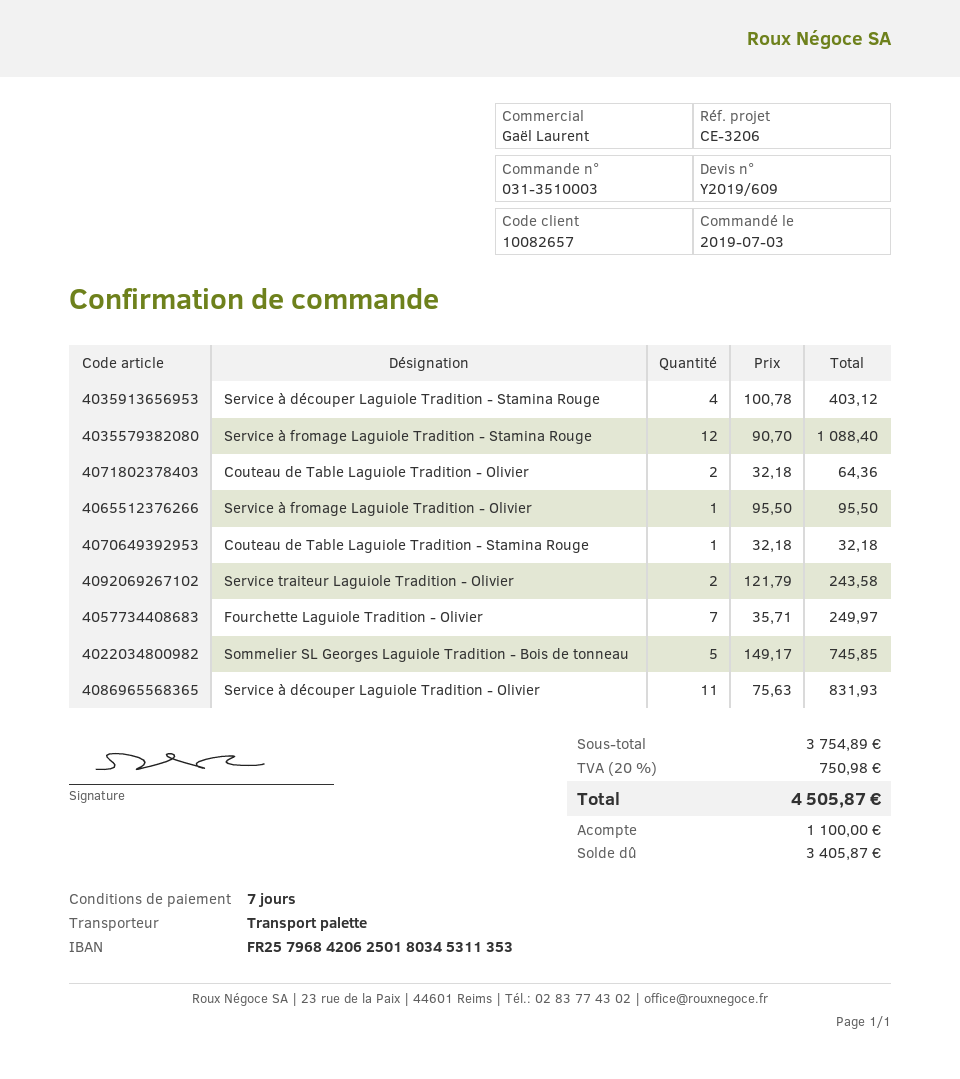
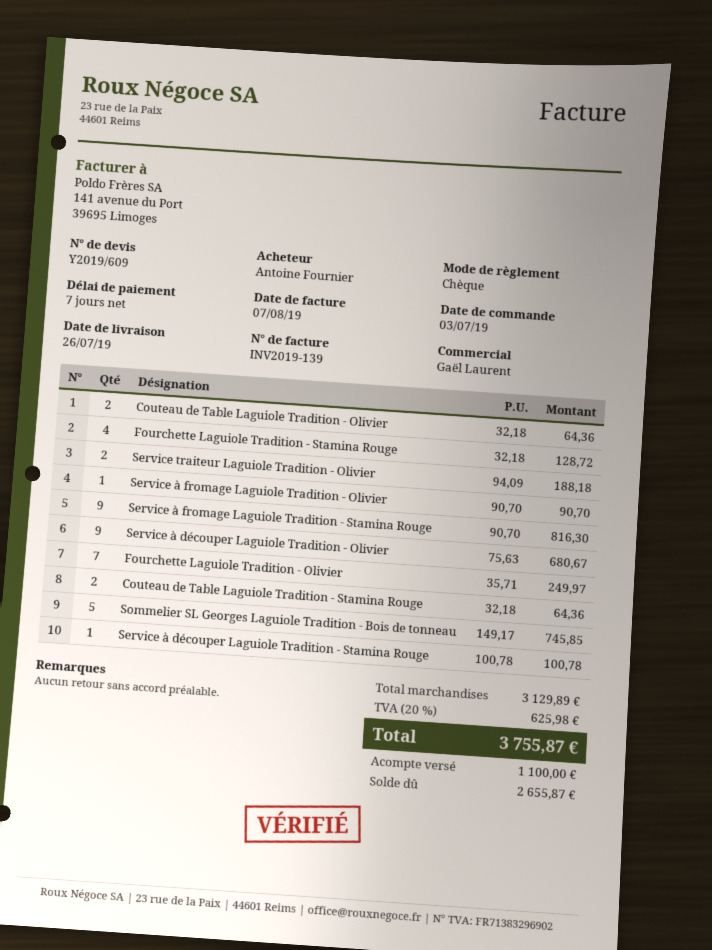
Service à découper Laguiole Tradition - Stamina Rouge: 4 x 100.78 = 403.12 -> 1 x 100.78 = 100.78
Service à fromage Laguiole Tradition - Stamina Rouge: 12 x 90.70 = 1088.40 -> 9 x 90.70 = 816.30
Service à fromage Laguiole Tradition - Olivier: 1 x 95.50 = 95.50 -> 1 x 90.70 = 90.70
Couteau de Table Laguiole Tradition - Stamina Rouge: 1 x 32.18 = 32.18 -> 2 x 32.18 = 64.36
Service traiteur Laguiole Tradition - Olivier: 2 x 121.79 = 243.58 -> 2 x 94.09 = 188.18
Service à découper Laguiole Tradition - Olivier: 11 x 75.63 = 831.93 -> 9 x 75.63 = 680.67
Fourchette Laguiole Tradition - Stamina Rouge: none -> 4 x 32.18 = 128.72
subtotal: 3754.89 -> 3129.89
tax: 20% = 750.98 -> 20% = 625.98
total: 4505.87 -> 3755.87
balance: 3405.87 -> 2655.87

